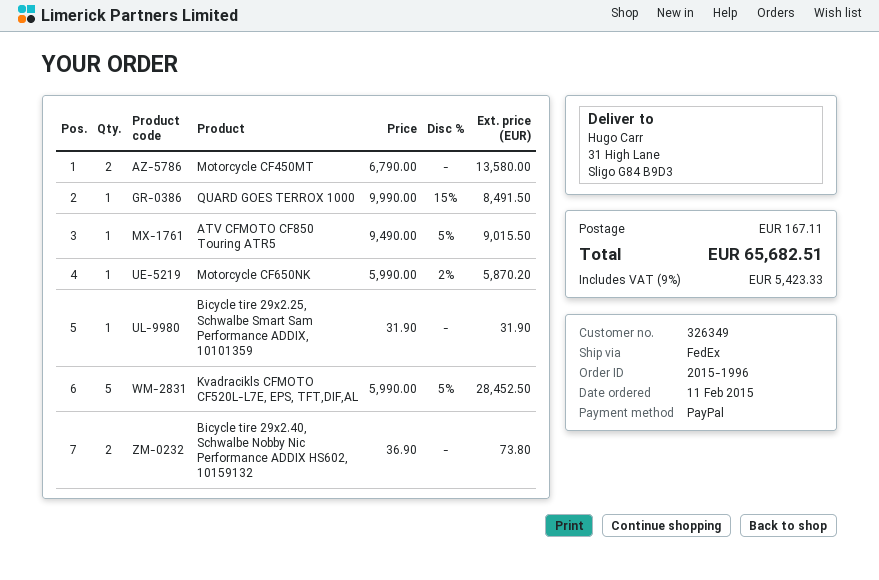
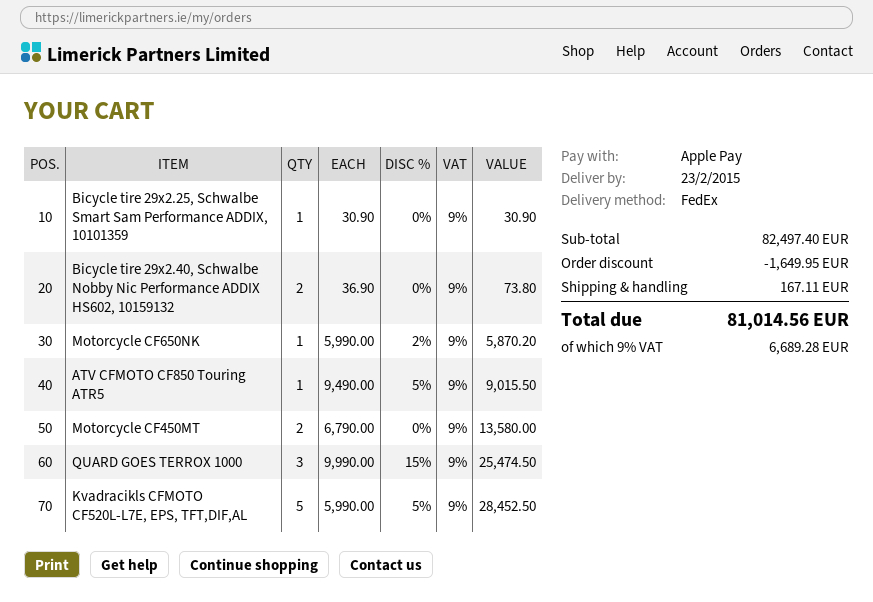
payment method: PayPal -> Apple Pay
QUARD GOES TERROX 1000: 1 x 9990.00 - 15% = 8491.50 -> 3 x 9990.00 - 15% = 25474.50
Bicycle tire 29x2.25, Schwalbe Smart Sam Performance ADDIX, 10101359: 1 x 31.90 = 31.90 -> 1 x 30.90 = 30.90
discount: none -> 1649.95
tax: 9% = 5423.33 -> 9% = 6689.28
total: 65682.51 -> 81014.56

